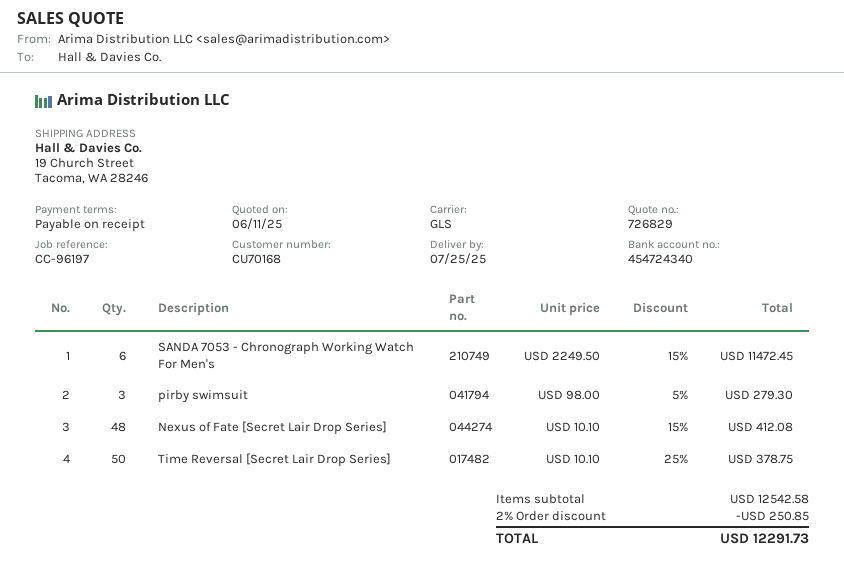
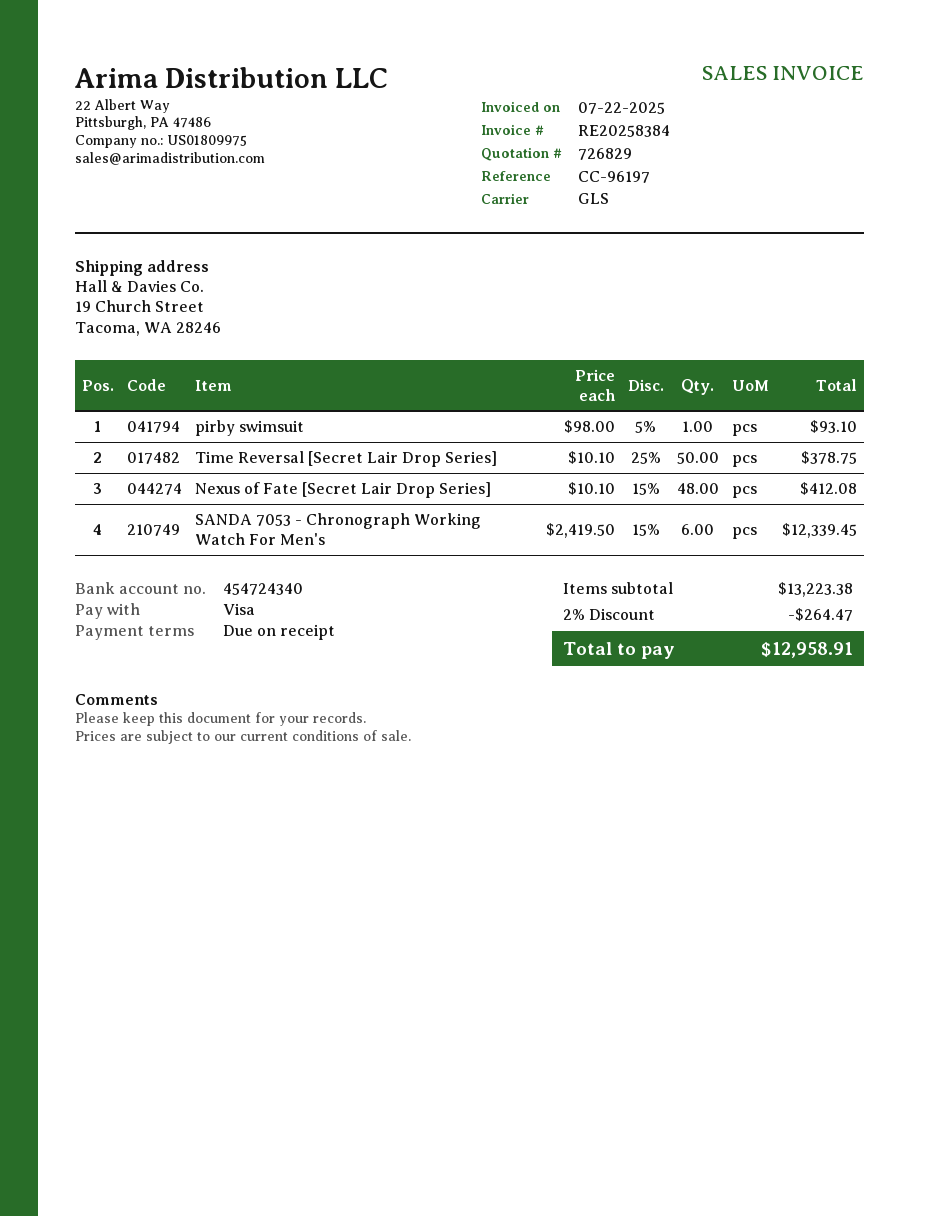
SANDA 7053 - Chronograph Working Watch For Men's: 6 x 2249.50 - 15% = 11472.45 -> 6 x 2419.50 - 15% = 12339.45
pirby swimsuit: 3 x 98.00 - 5% = 279.30 -> 1 x 98.00 - 5% = 93.10
subtotal: 12542.58 -> 13223.38
discount: 2% = 250.85 -> 2% = 264.47
total: 12291.73 -> 12958.91

